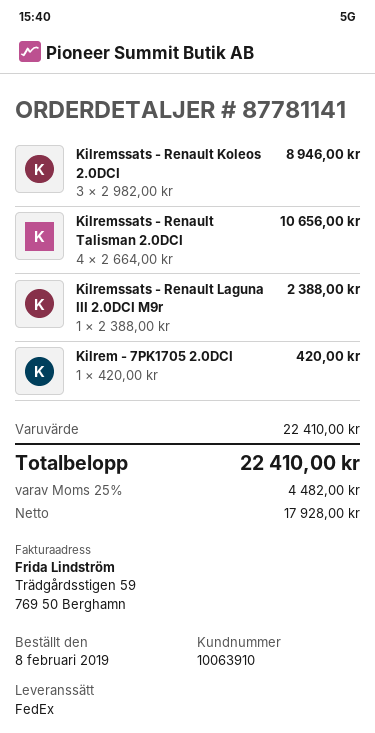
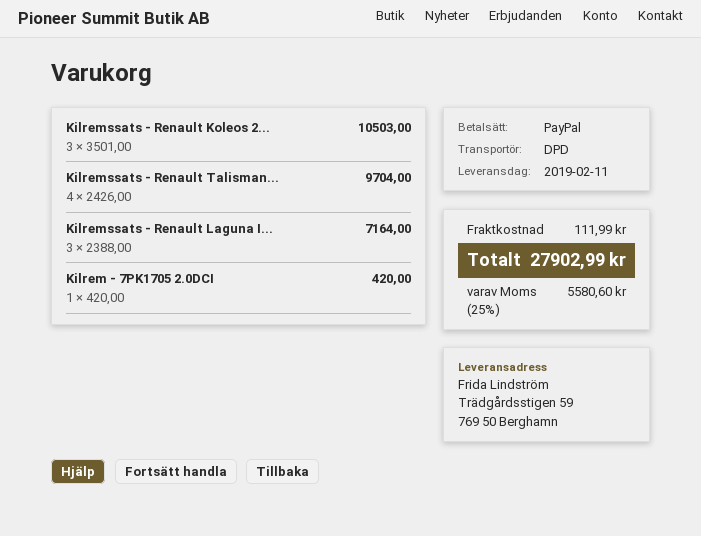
shipping method: FedEx -> DPD
Kilremssats - Renault Koleos 2.0DCI: 3 x 2982.00 = 8946.00 -> 3 x 3501.00 = 10503.00
Kilremssats - Renault Talisman 2.0DCI: 4 x 2664.00 = 10656.00 -> 4 x 2426.00 = 9704.00
Kilremssats - Renault Laguna III 2.0DCI M9r: 1 x 2388.00 = 2388.00 -> 3 x 2388.00 = 7164.00
shipping: none -> 111.99
tax: 25% = 4482.00 -> 25% = 5580.60
total: 22410.00 -> 27902.99

